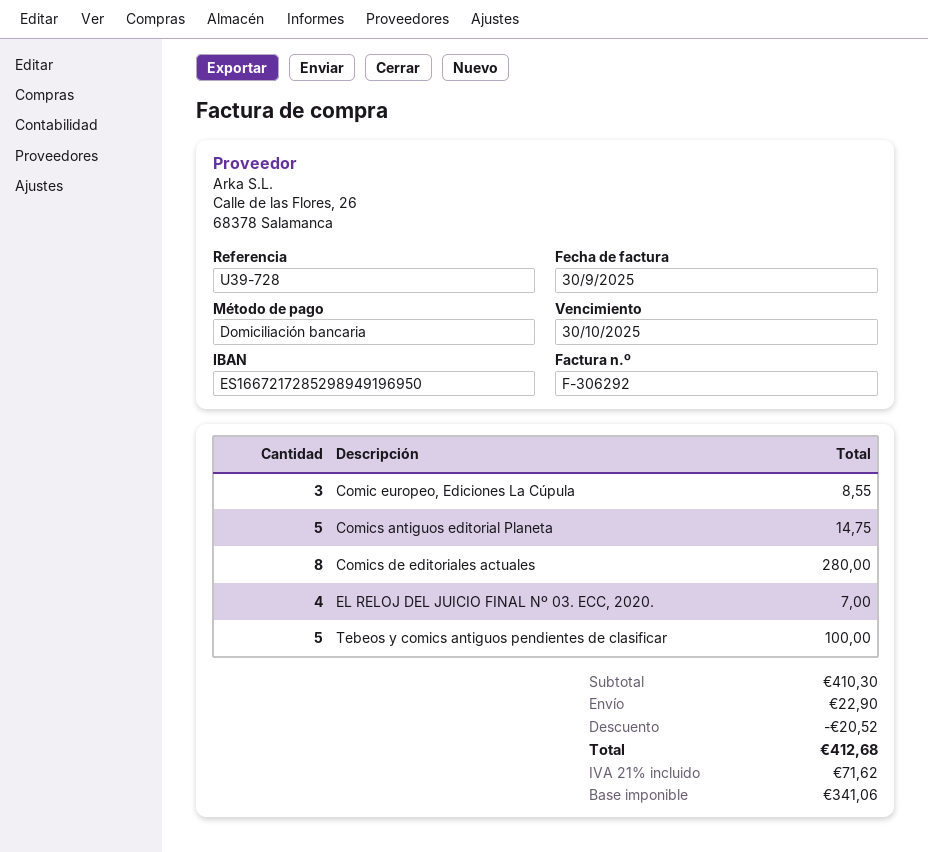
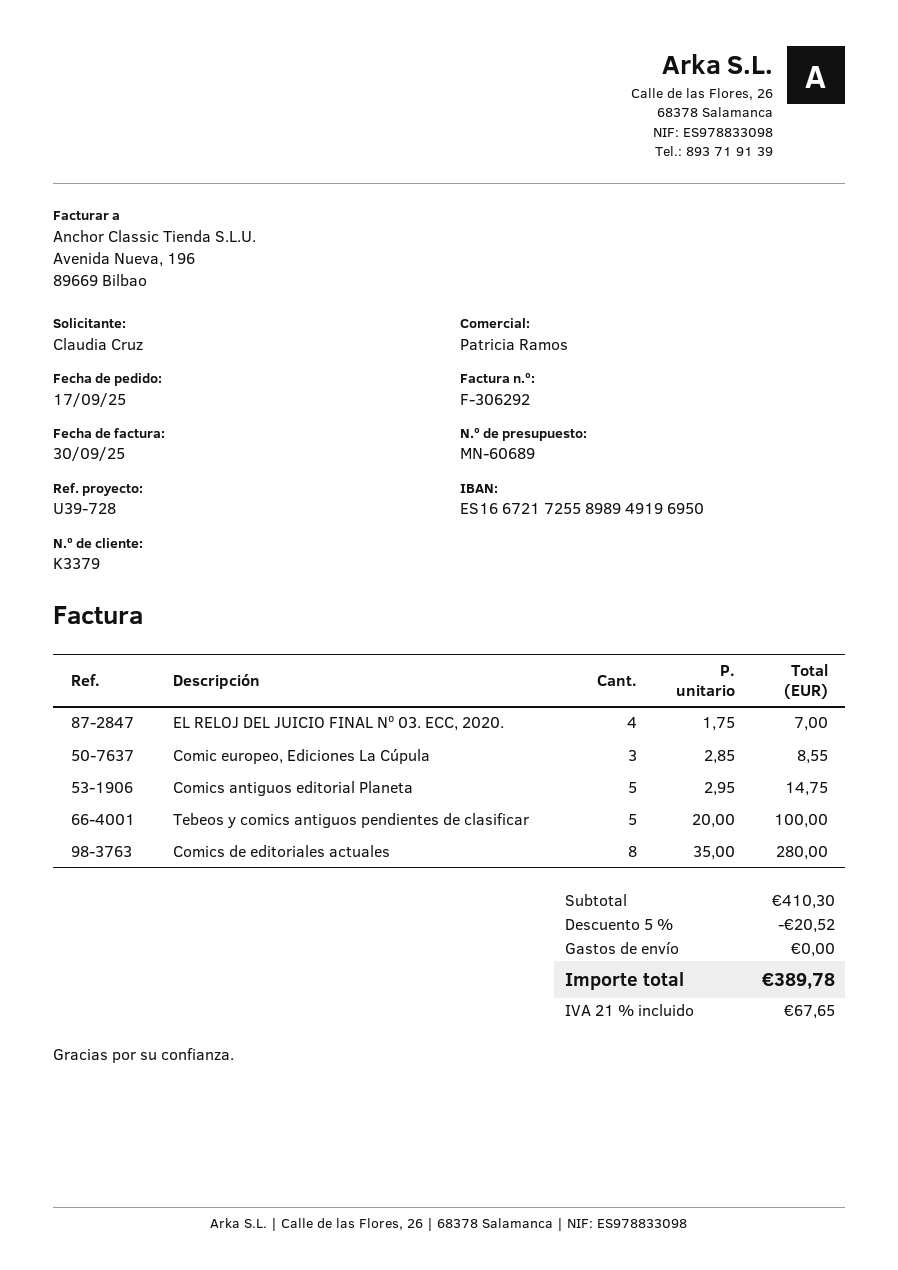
bank account: ES1667217285298949196950 -> ES1667217255898949196950
shipping: 22.90 -> 0.00
tax: 21% = 71.62 -> 21% = 67.65
total: 412.68 -> 389.78

